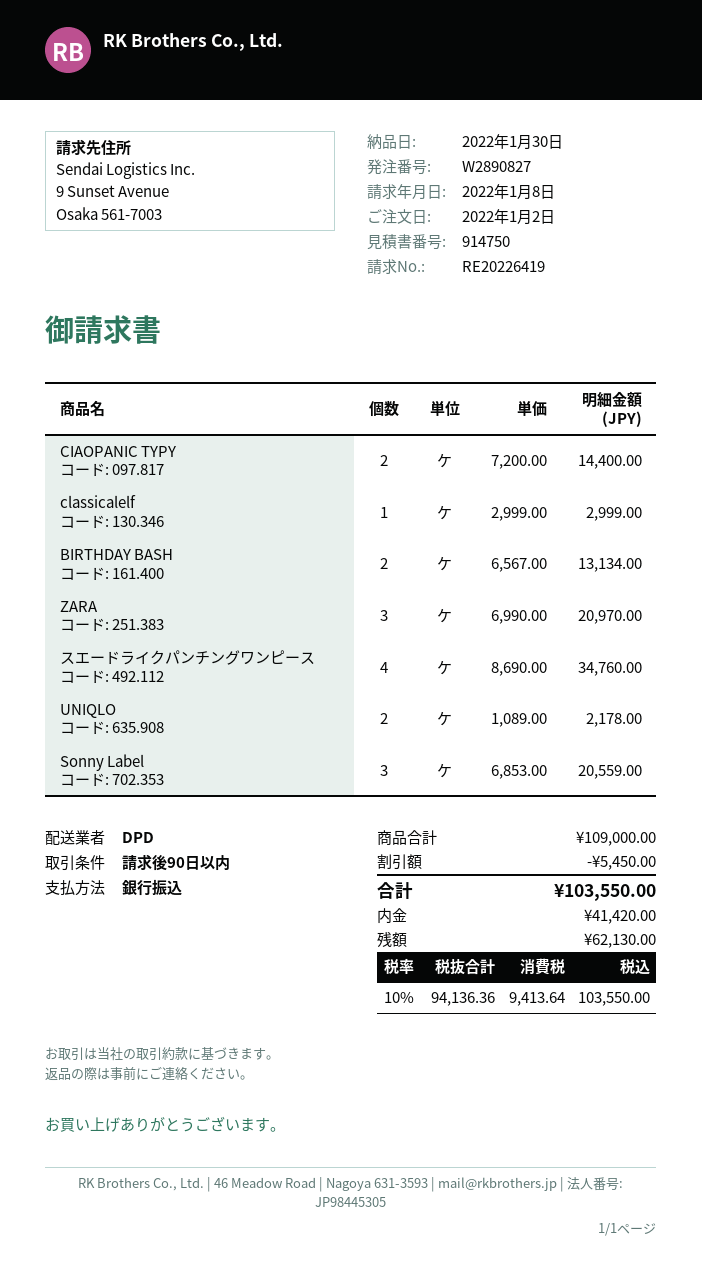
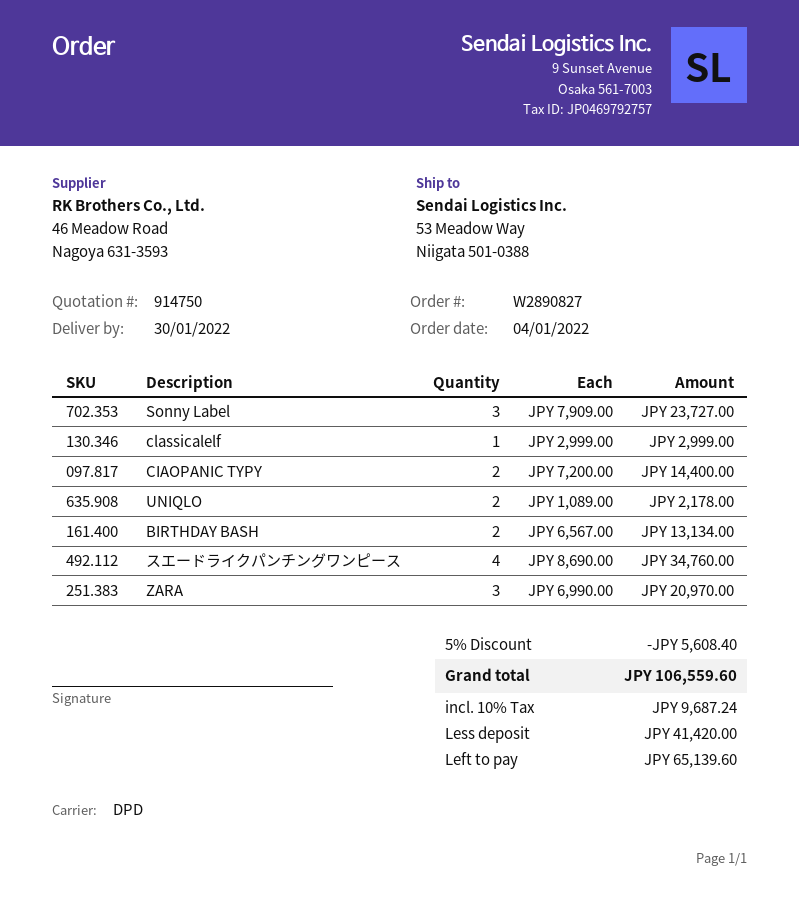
order date: 2022-01-02 -> 2022-01-04
Sonny Label: 3 x 6853.00 = 20559.00 -> 3 x 7909.00 = 23727.00
discount: 5450.00 -> 5608.40
tax: 10% = 9413.64 -> 10% = 9687.24
total: 103550.00 -> 106559.60
balance: 62130.00 -> 65139.60

